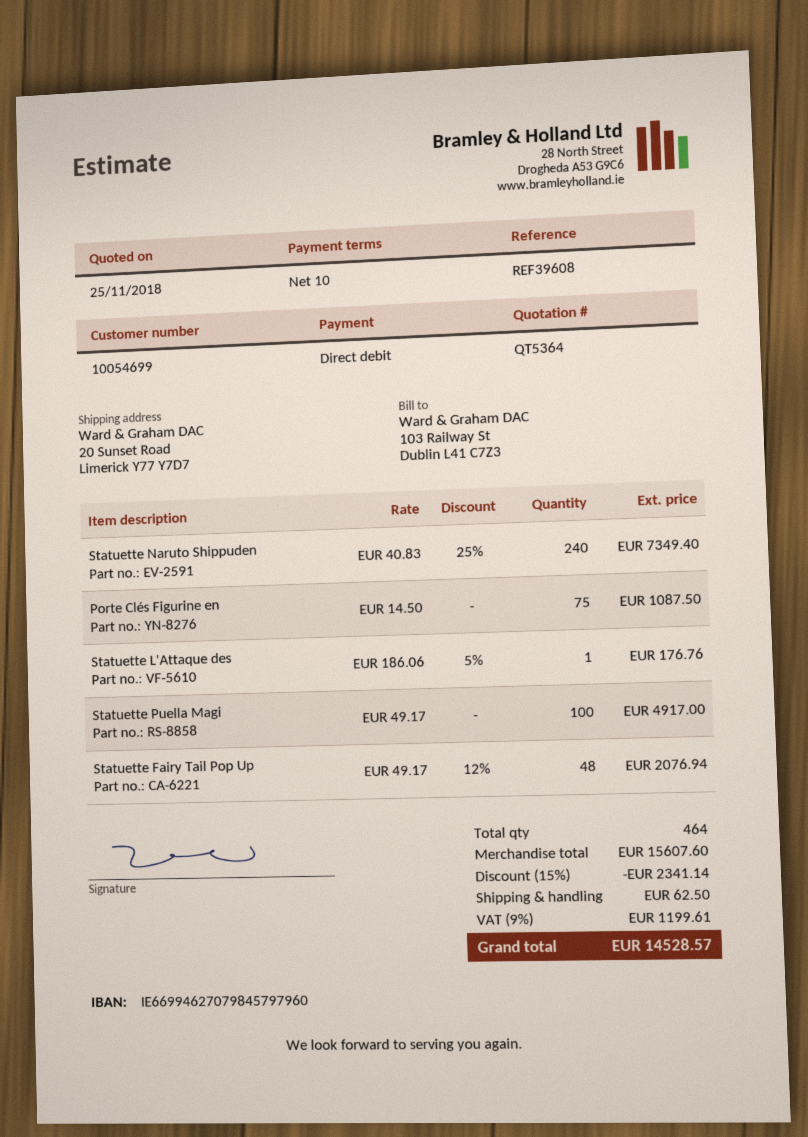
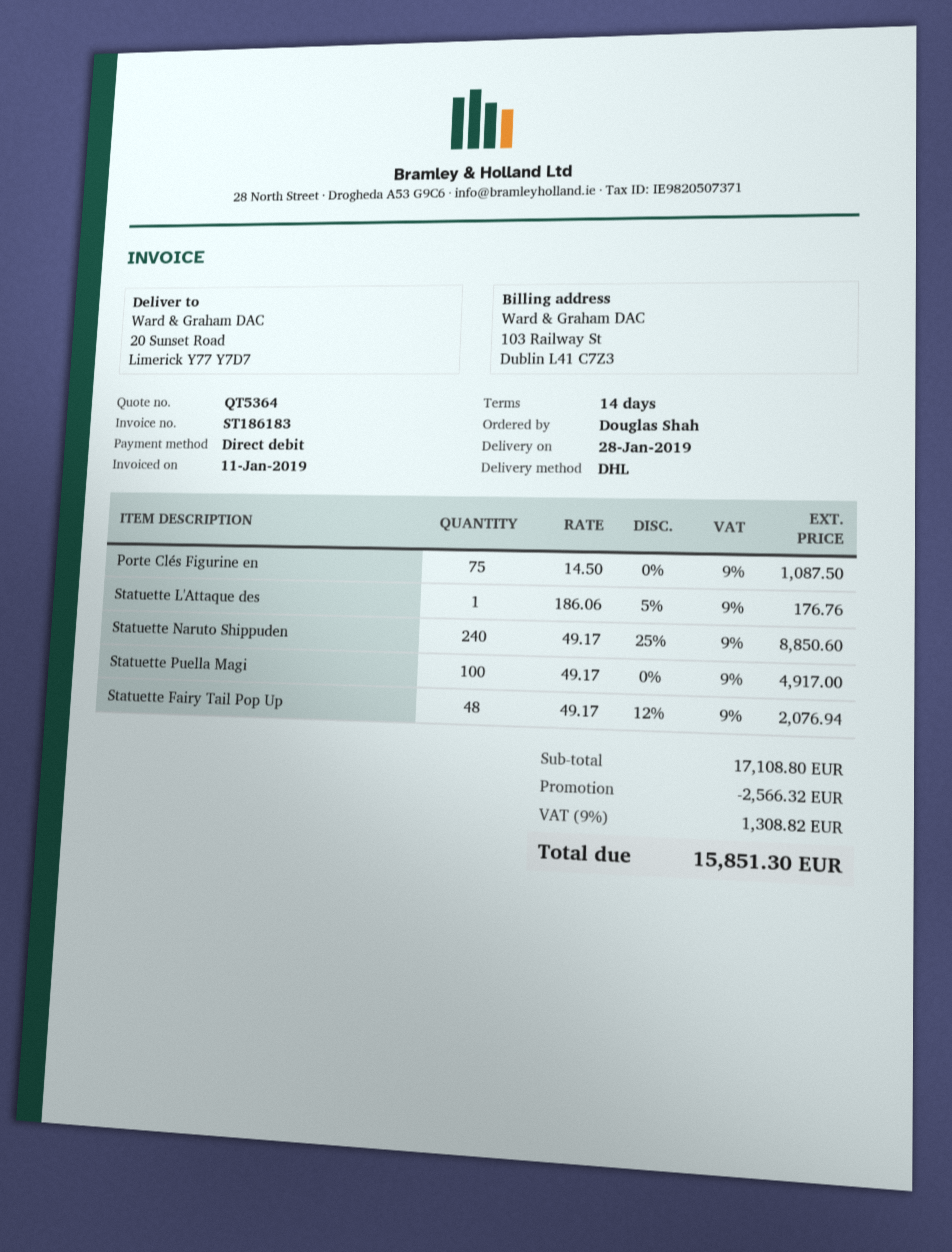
payment terms: 10 days -> 14 days
Statuette Naruto Shippuden: 240 x 40.83 - 25% = 7349.40 -> 240 x 49.17 - 25% = 8850.60
subtotal: 15607.60 -> 17108.80
discount: 2341.14 -> 2566.32
shipping: 62.50 -> none
tax: 9% = 1199.61 -> 9% = 1308.82
total: 14528.57 -> 15851.30

